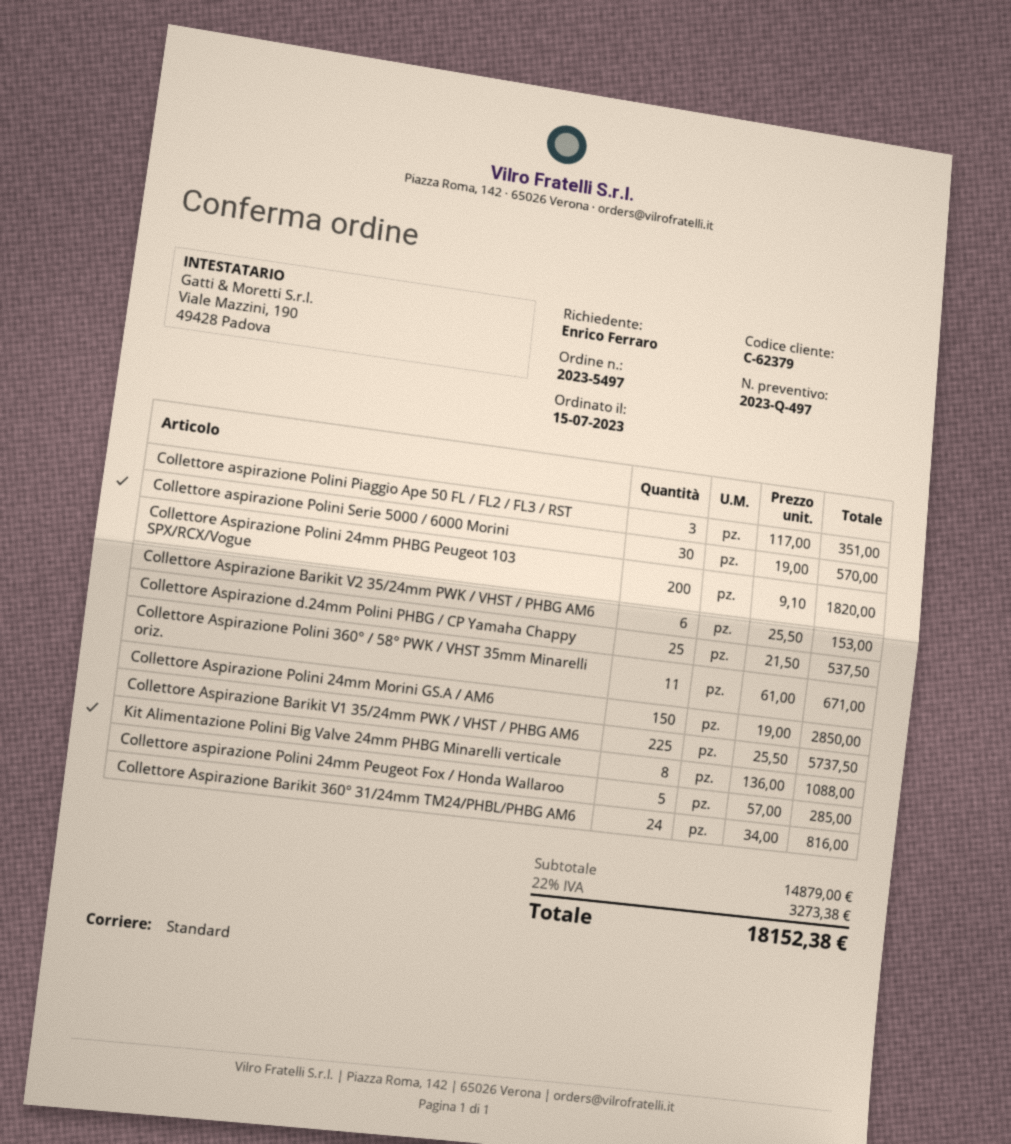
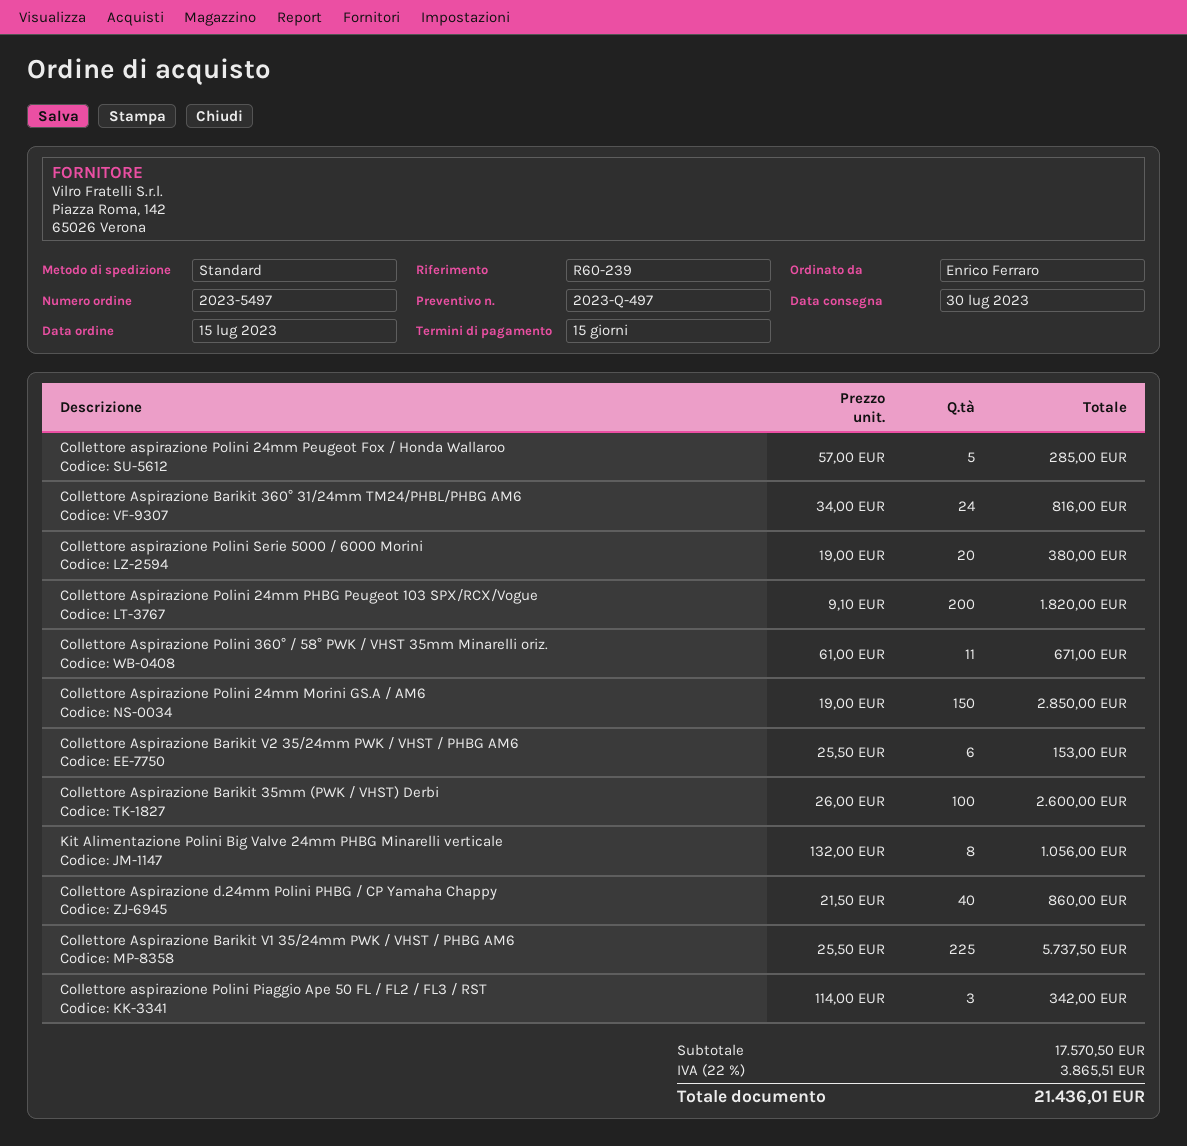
Collettore aspirazione Polini Piaggio Ape 50 FL / FL2 / FL3 / RST: 3 x 117.00 = 351.00 -> 3 x 114.00 = 342.00
Collettore aspirazione Polini Serie 5000 / 6000 Morini: 30 x 19.00 = 570.00 -> 20 x 19.00 = 380.00
Collettore Aspirazione d.24mm Polini PHBG / CP Yamaha Chappy: 25 x 21.50 = 537.50 -> 40 x 21.50 = 860.00
Kit Alimentazione Polini Big Valve 24mm PHBG Minarelli verticale: 8 x 136.00 = 1088.00 -> 8 x 132.00 = 1056.00
Collettore Aspirazione Barikit 35mm (PWK / VHST) Derbi: none -> 100 x 26.00 = 2600.00
subtotal: 14879.00 -> 17570.50
tax: 22% = 3273.38 -> 22% = 3865.51
total: 18152.38 -> 21436.01

